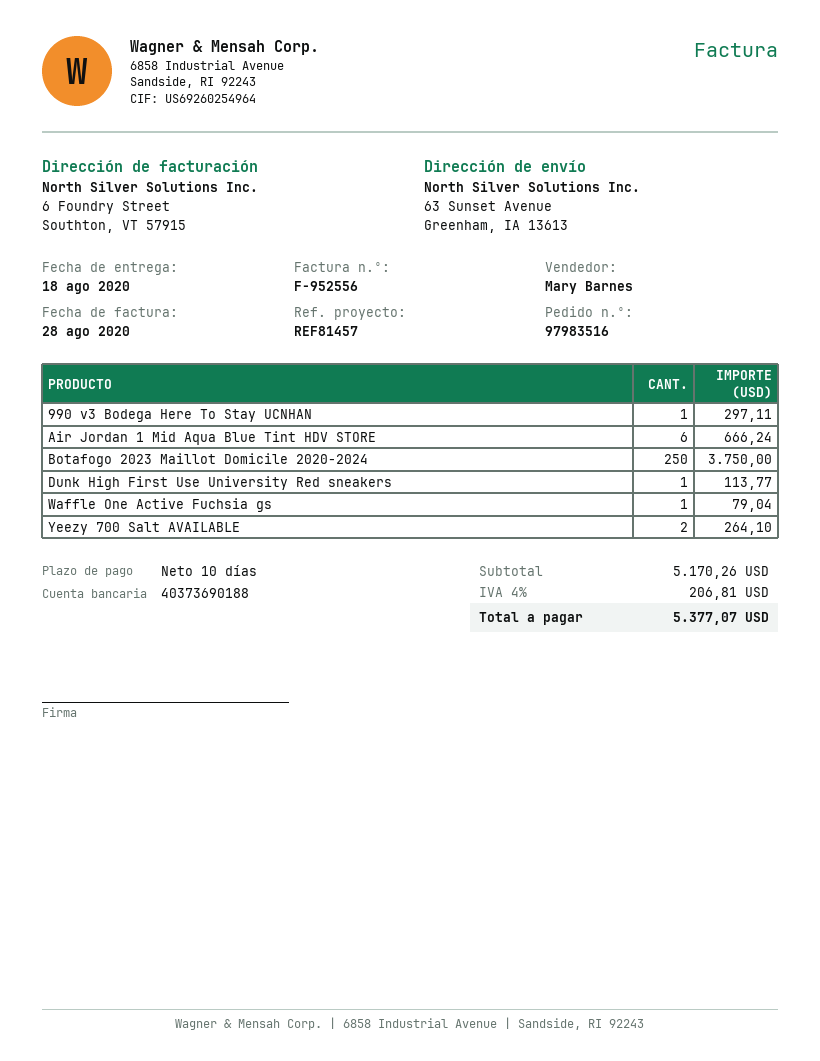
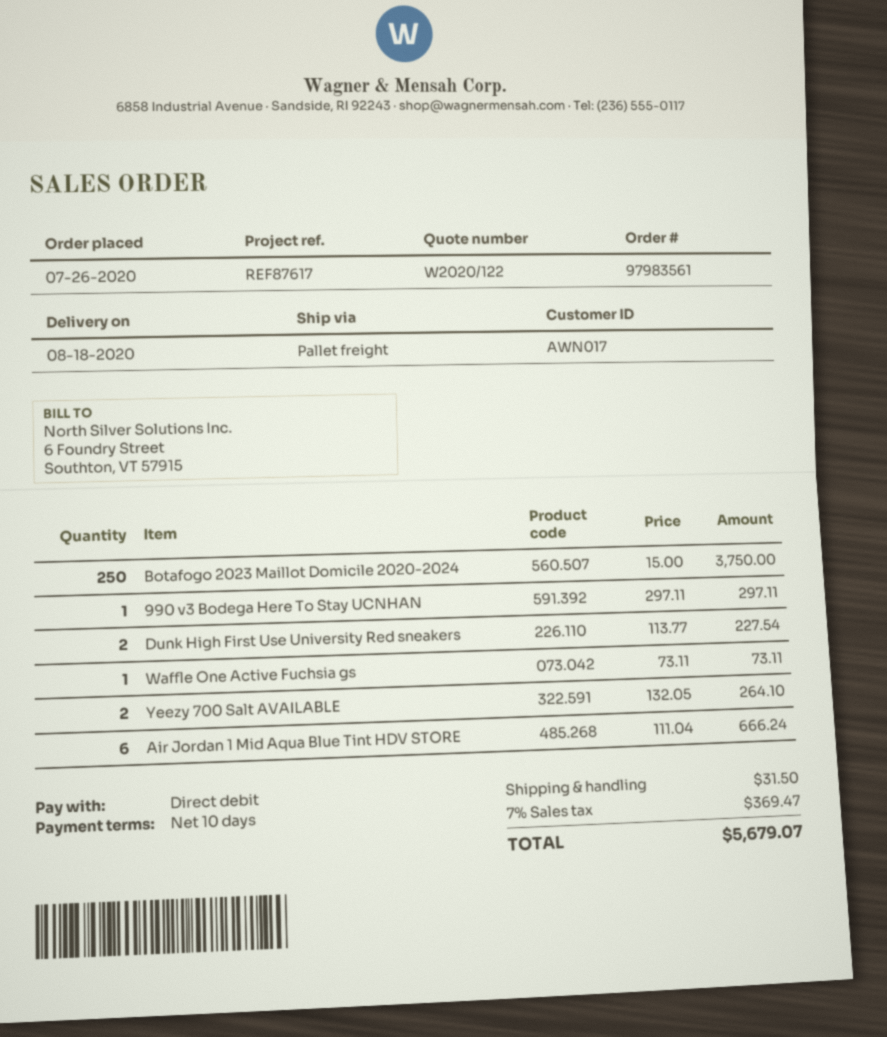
order number: 97983516 -> 97983561
reference: REF81457 -> REF87617
Dunk High First Use University Red sneakers: 1 for 113.77 -> 2 for 227.54
Waffle One Active Fuchsia gs: 1 for 79.04 -> 1 for 73.11
shipping: none -> 31.50
tax: 4% = 206.81 -> 7% = 369.47
total: 5377.07 -> 5679.07

